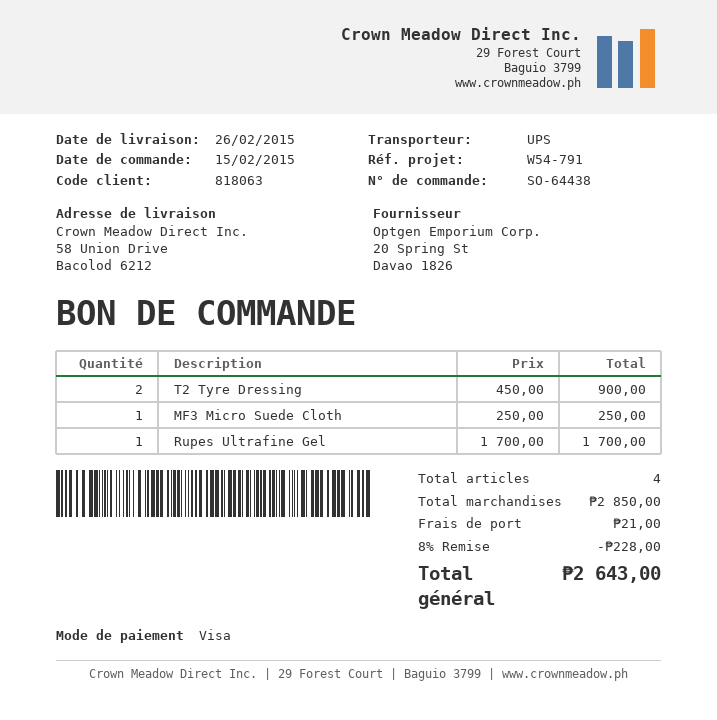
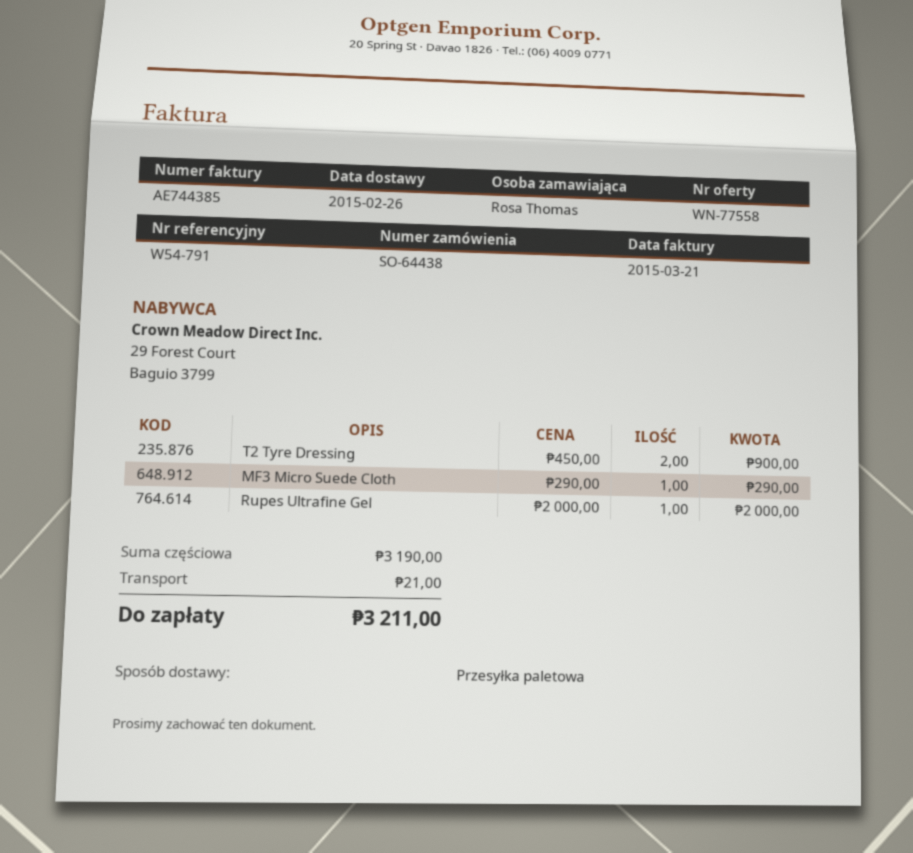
shipping method: UPS -> pallet freight
MF3 Micro Suede Cloth: 1 x 250.00 = 250.00 -> 1 x 290.00 = 290.00
Rupes Ultrafine Gel: 1 x 1700.00 = 1700.00 -> 1 x 2000.00 = 2000.00
subtotal: 2850.00 -> 3190.00
discount: 8% = 228.00 -> none
total: 2643.00 -> 3211.00

